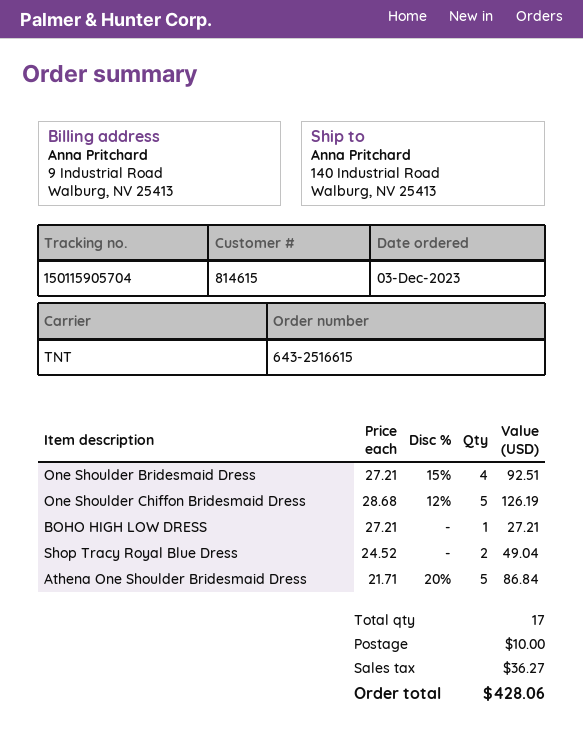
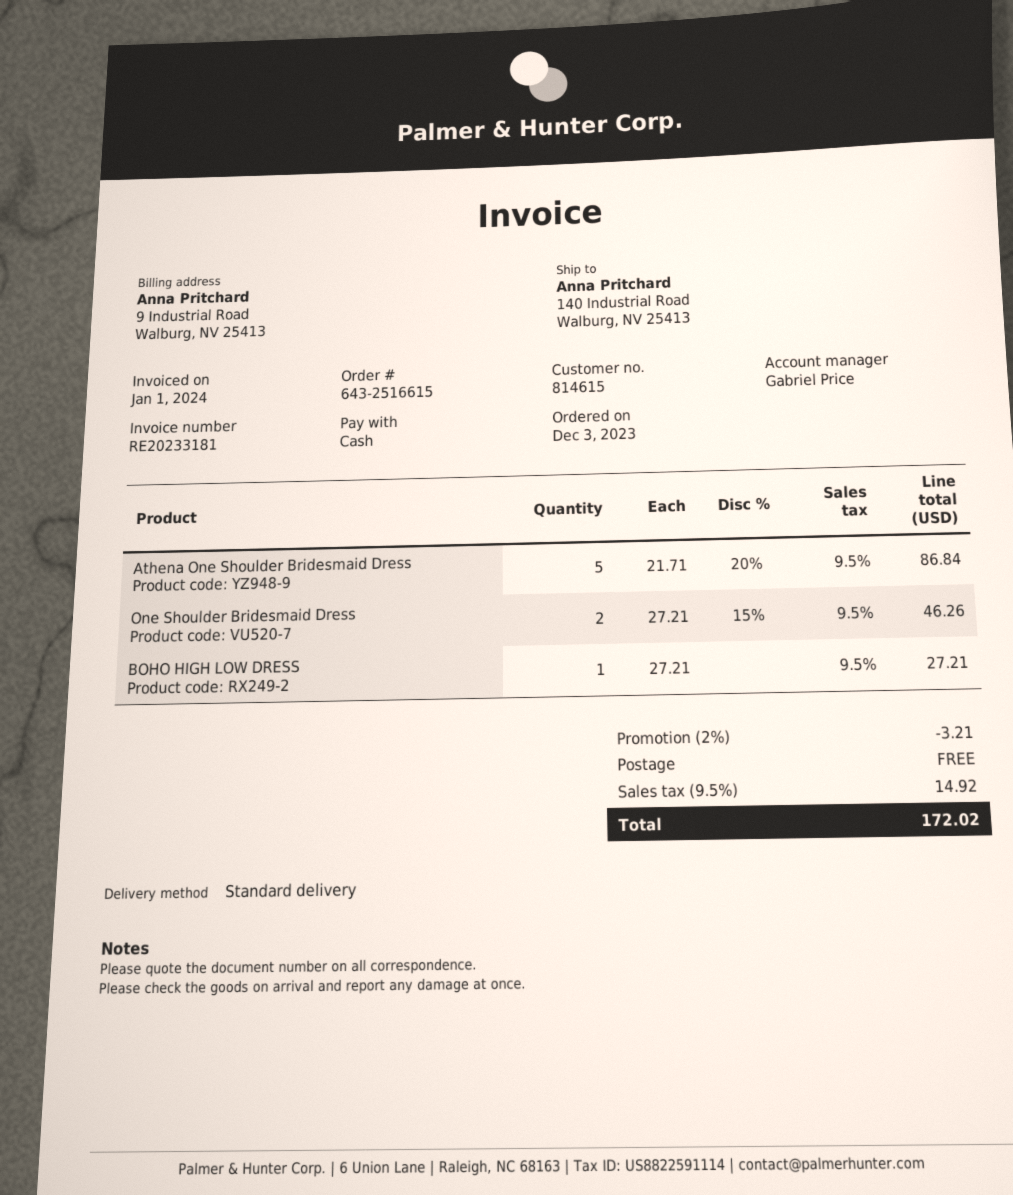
shipping method: TNT -> standard
One Shoulder Bridesmaid Dress: 4 x 27.21 - 15% = 92.51 -> 2 x 27.21 - 15% = 46.26
One Shoulder Chiffon Bridesmaid Dress: 5 x 28.68 - 12% = 126.19 -> none
Shop Tracy Royal Blue Dress: 2 x 24.52 = 49.04 -> none
discount: none -> 2% = 3.21
shipping: 10.00 -> 0.00
tax: 36.27 -> 14.92
total: 428.06 -> 172.02

